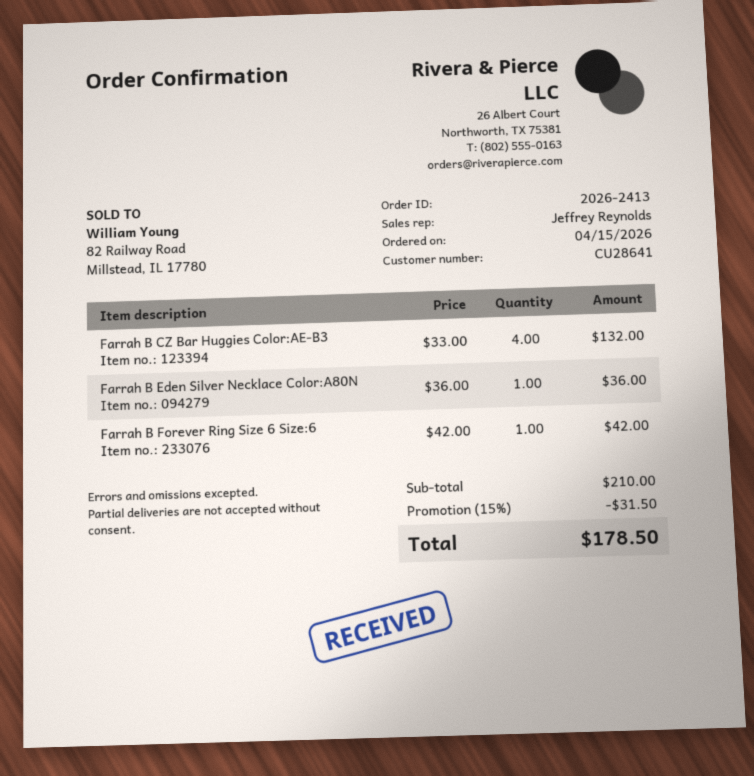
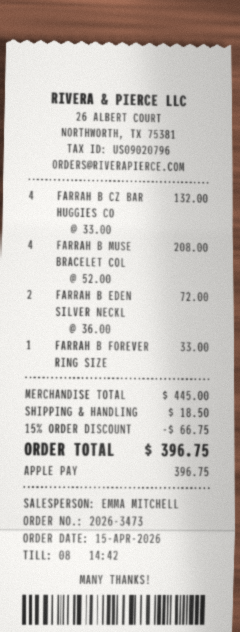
order number: 2026-2413 -> 2026-3473
sales rep: Jeffrey Reynolds -> EMMA MITCHELL
Farrah B Eden Silver Necklace Color:A80N: 1 x 36.00 = 36.00 -> 2 x 36.00 = 72.00
Farrah B Forever Ring Size 6 Size:6: 1 x 42.00 = 42.00 -> 1 x 33.00 = 33.00
FARRAH B MUSE BRACELET COL: none -> 4 x 52.00 = 208.00
subtotal: 210.00 -> 445.00
discount: 15% = 31.50 -> 15% = 66.75
shipping: none -> 18.50
total: 178.50 -> 396.75

